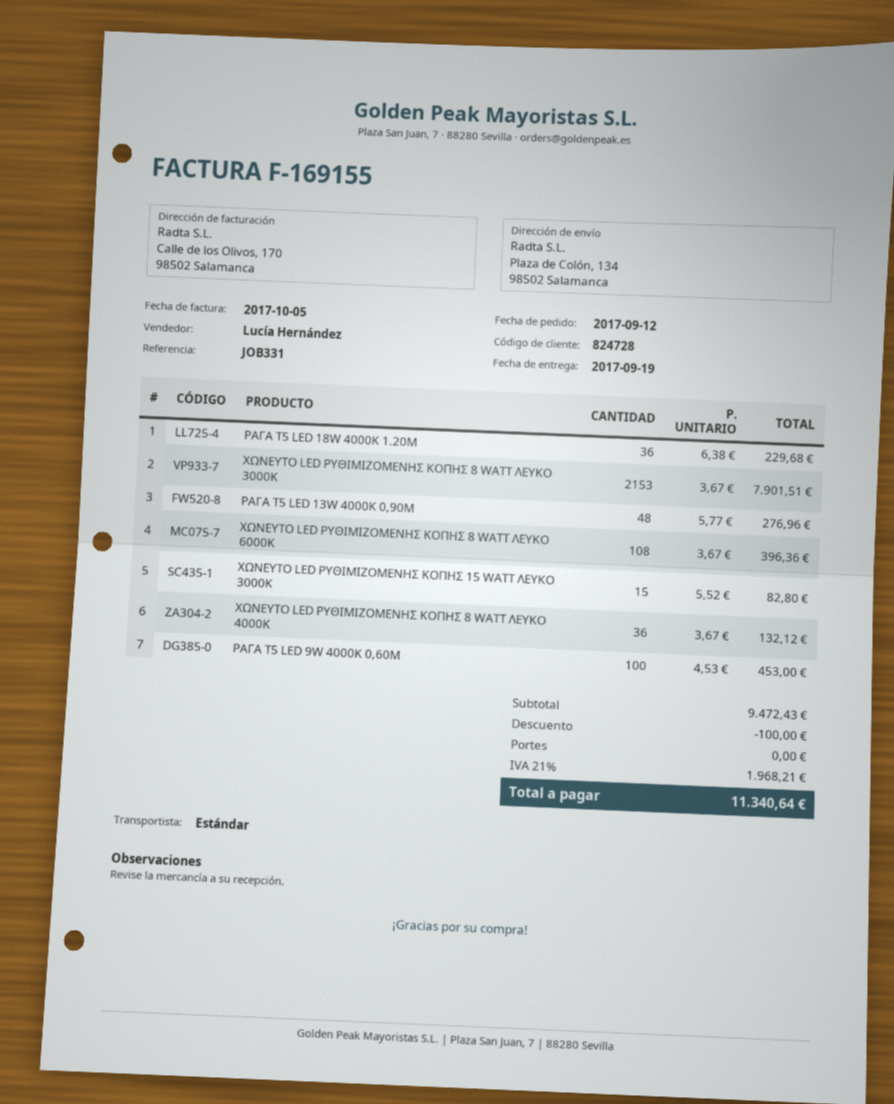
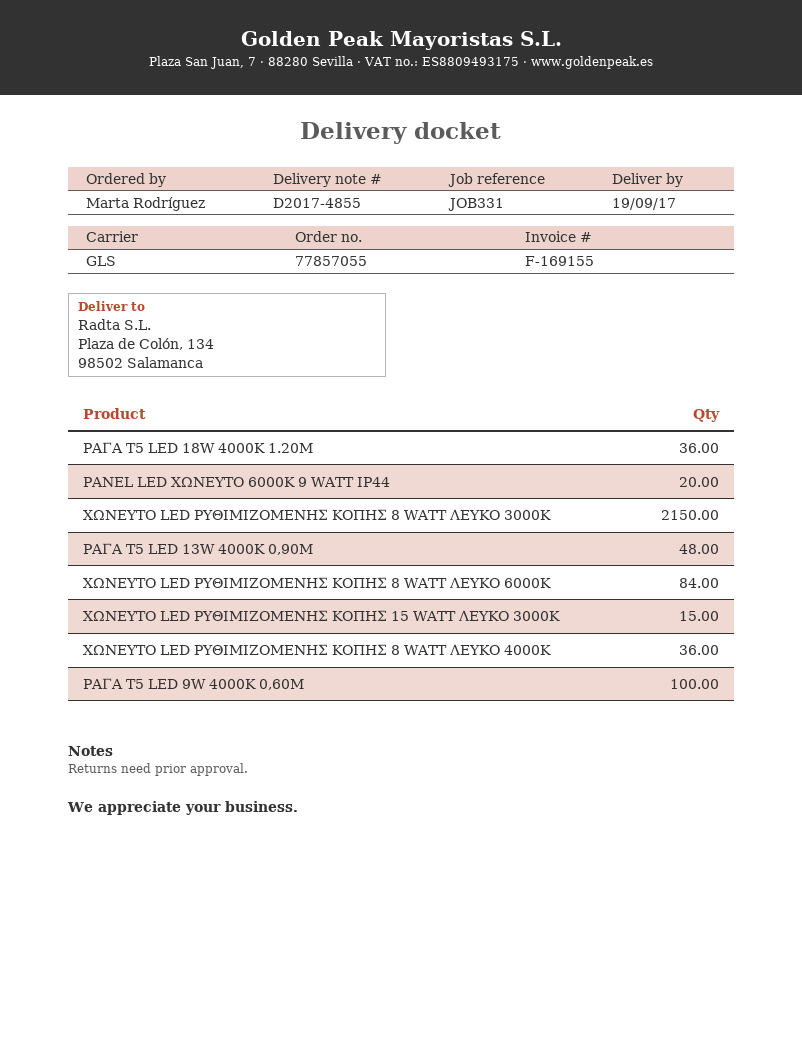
shipping method: standard -> GLS
ΧΩΝΕΥΤΟ LED ΡΥΘΙΜΙΖΟΜΕΝΗΣ ΚΟΠΗΣ 8 WATT ΛΕΥΚΟ 3000Κ: 2153 -> 2150
ΧΩΝΕΥΤΟ LED ΡΥΘΙΜΙΖΟΜΕΝΗΣ ΚΟΠΗΣ 8 WATT ΛΕΥΚΟ 6000Κ: 108 -> 84
PANEL LED ΧΩΝΕΥΤΟ 6000Κ 9 WATT IP44: none -> 20

